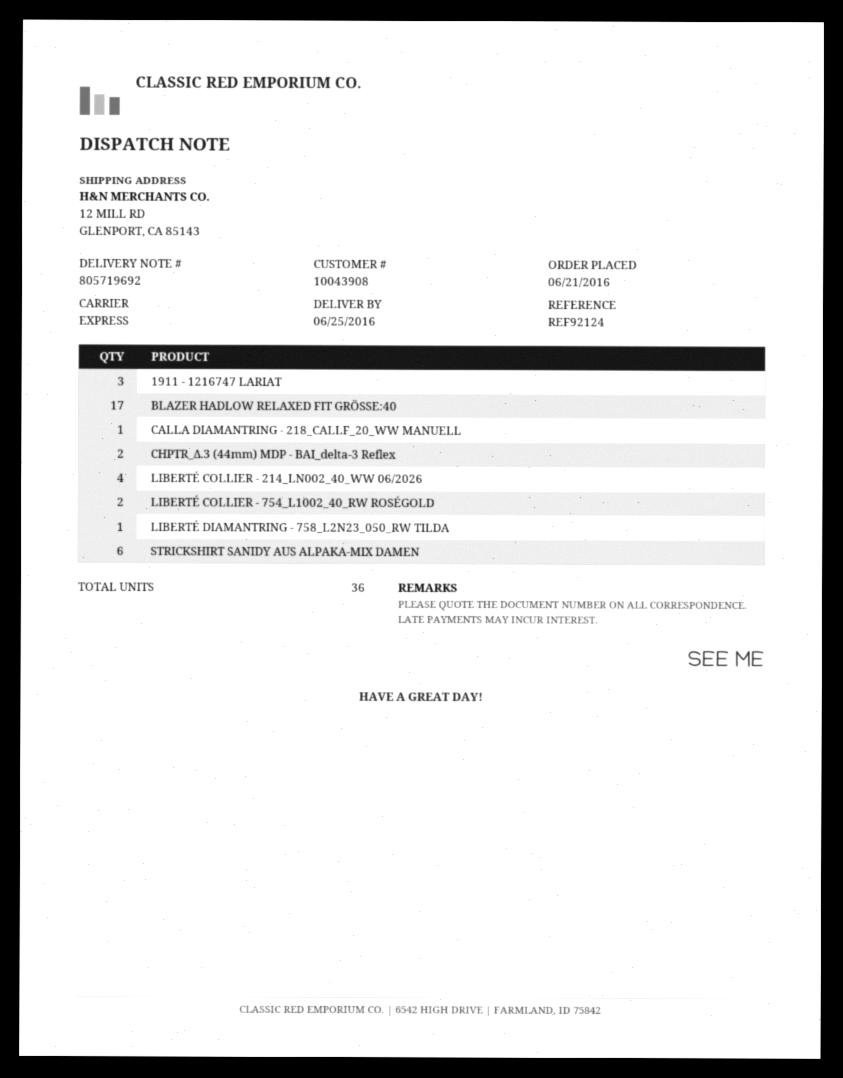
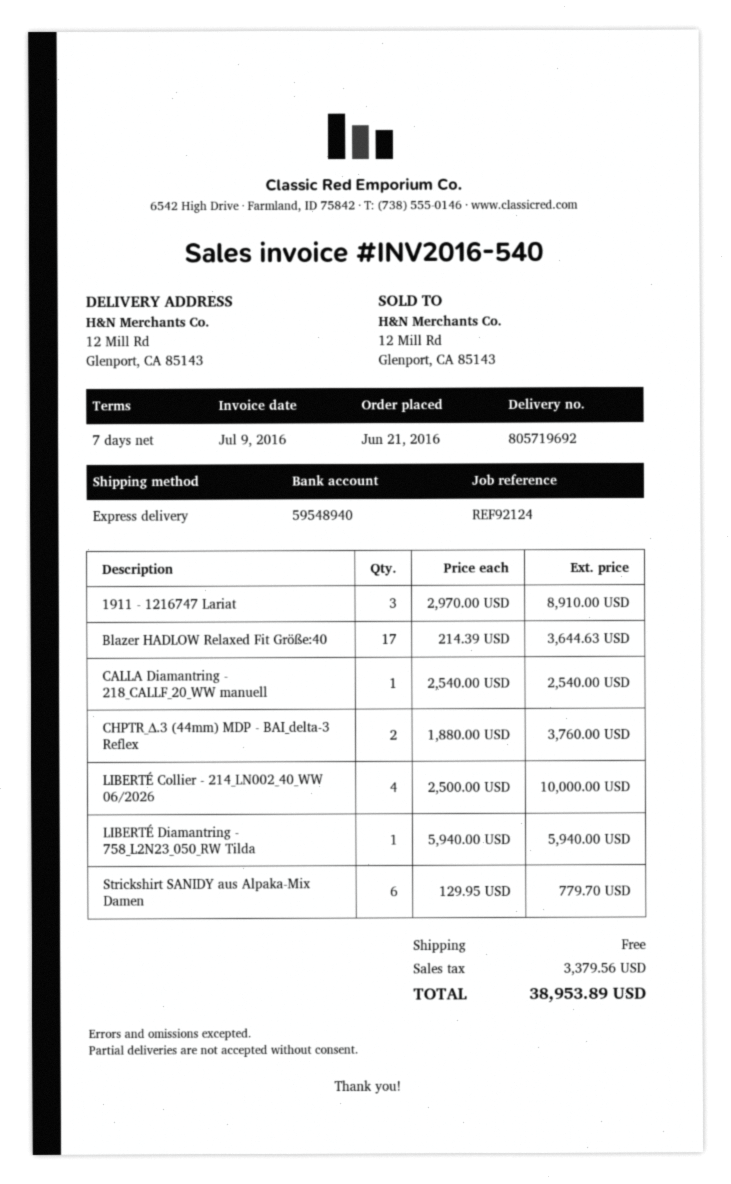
LIBERTÉ COLLIER - 754_L1002_40_RW ROSÉGOLD: 2 -> none

